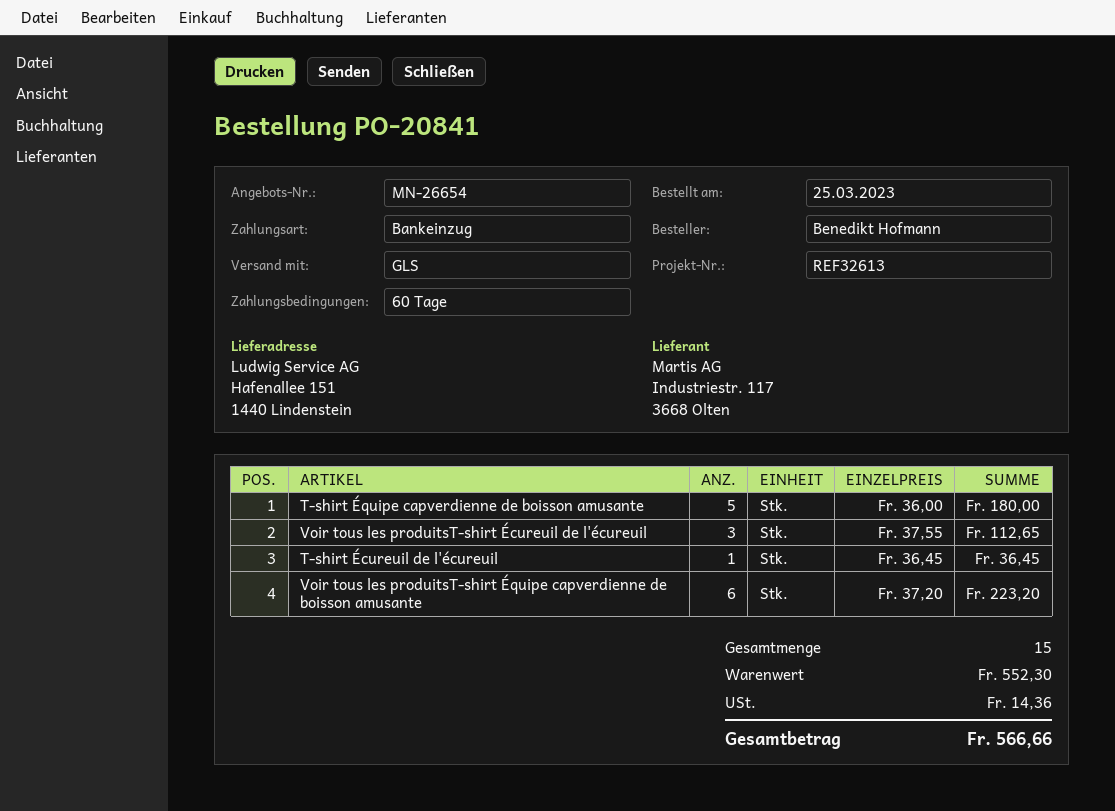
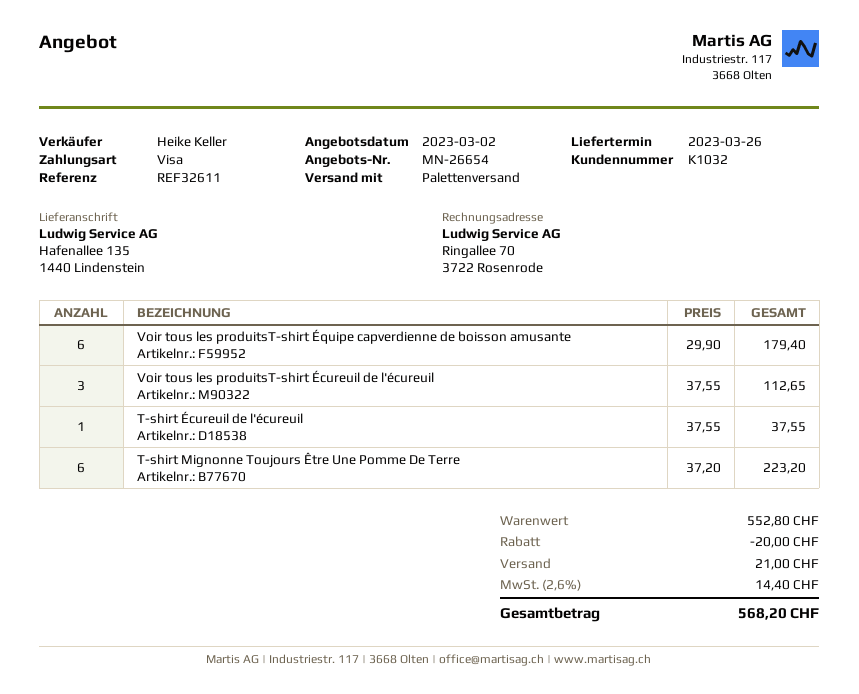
reference: REF32613 -> REF32611
payment method: direct debit -> Visa
shipping method: GLS -> pallet freight
ship to: Hafenallee 151, 1440 Lindenstein -> Hafenallee 135, 1440 Lindenstein
T-shirt Équipe capverdienne de boisson amusante: 5 x 36.00 = 180.00 -> none
T-shirt Écureuil de l'écureuil: 1 x 36.45 = 36.45 -> 1 x 37.55 = 37.55
Voir tous les produitsT-shirt Équipe capverdienne de boisson amusante: 6 x 37.20 = 223.20 -> 6 x 29.90 = 179.40
T-shirt Mignonne Toujours Être Une Pomme De Terre: none -> 6 x 37.20 = 223.20
subtotal: 552.30 -> 552.80
discount: none -> 20.00
shipping: none -> 21.00
tax: 14.36 -> 14.40
total: 566.66 -> 568.20

